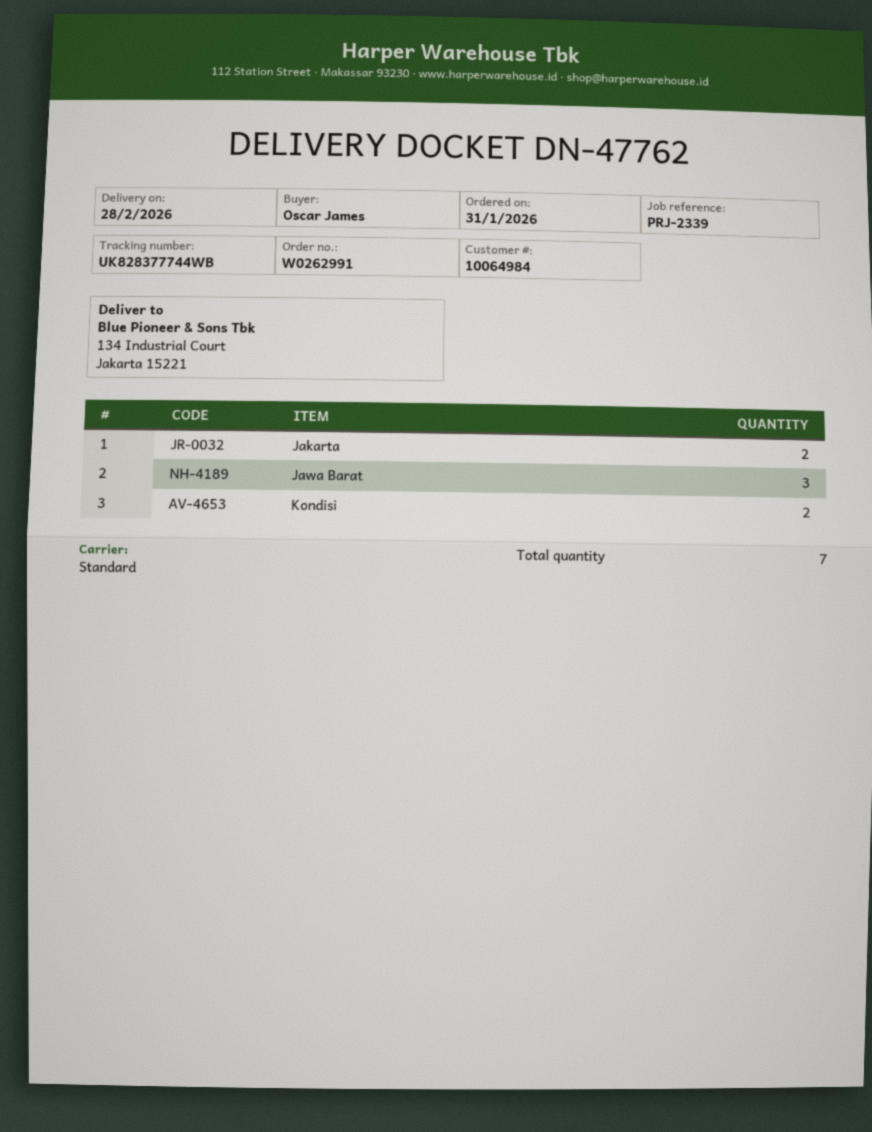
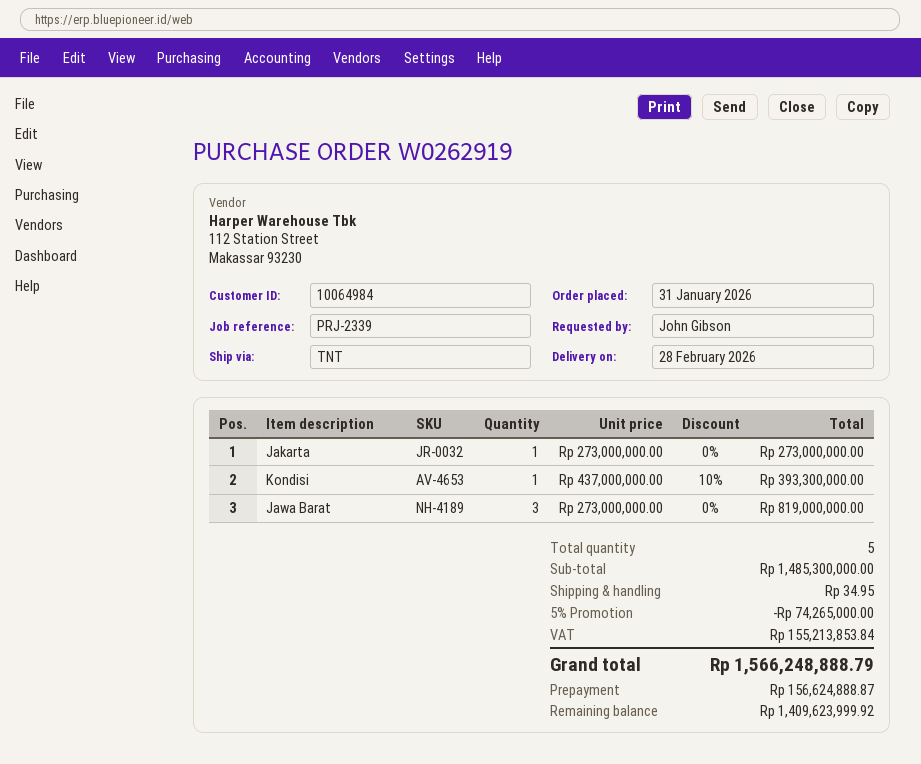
order number: W0262991 -> W0262919
ordered by: Oscar James -> John Gibson
shipping method: standard -> TNT
Jakarta: 2 -> 1
Kondisi: 2 -> 1
total quantity: 7 -> 5

